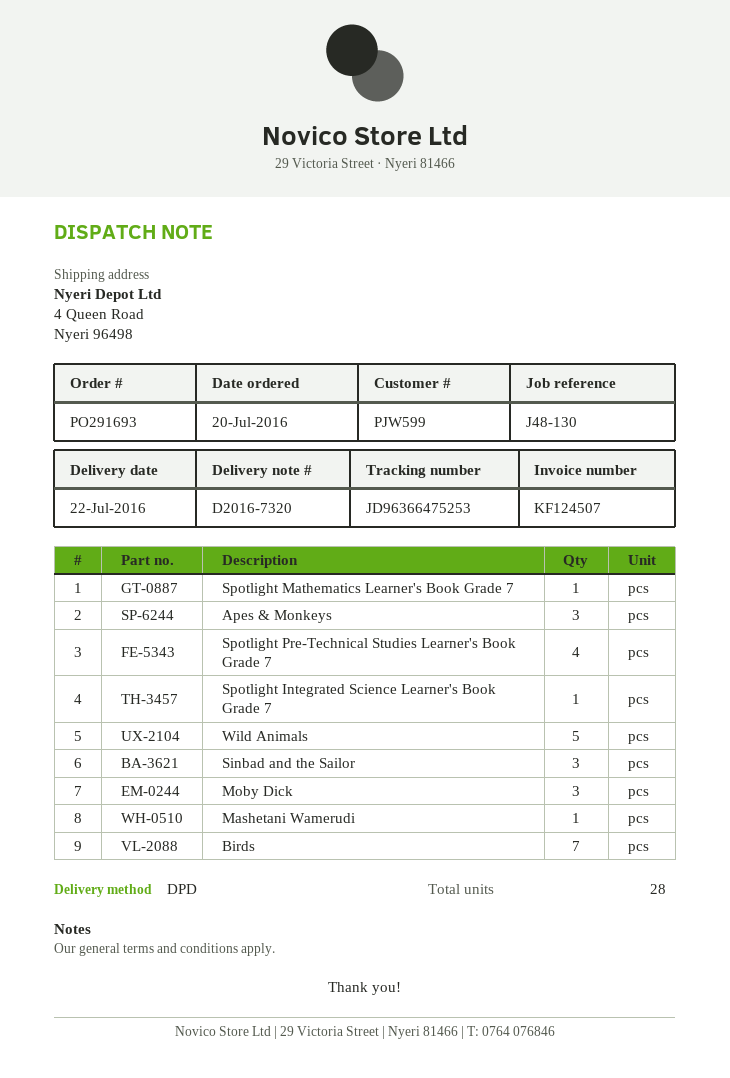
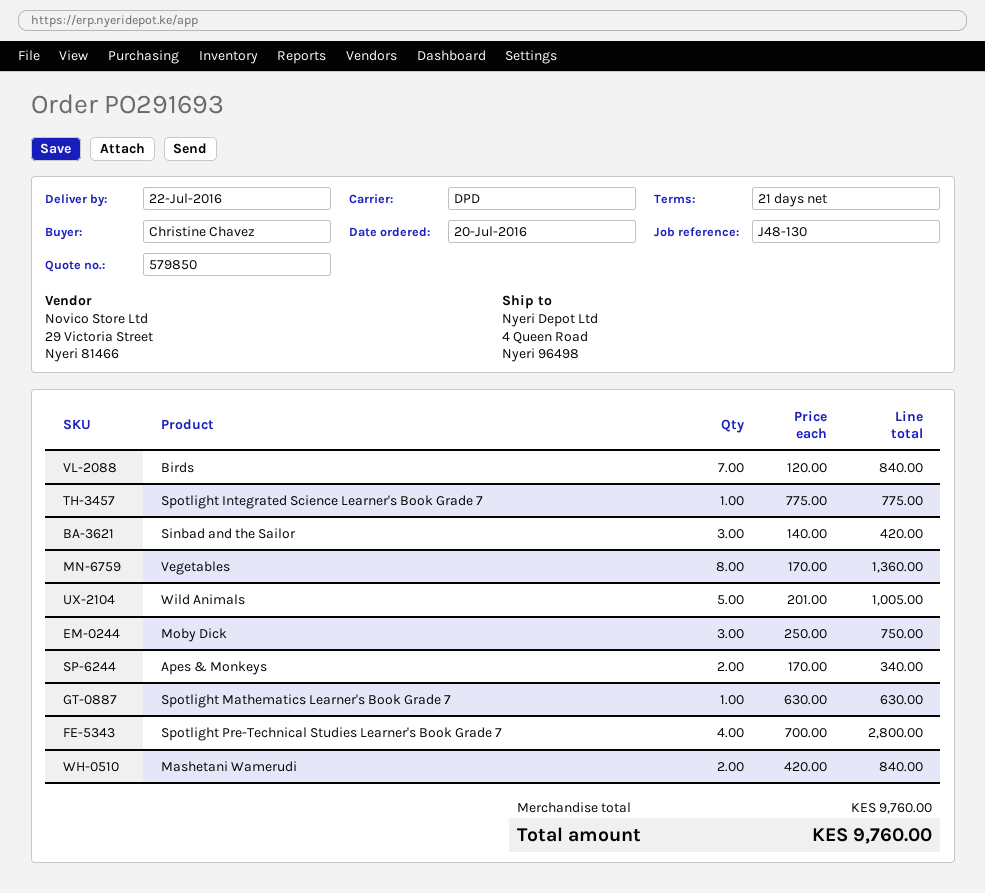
Apes & Monkeys: 3 -> 2
Mashetani Wamerudi: 1 -> 2
Vegetables: none -> 8

